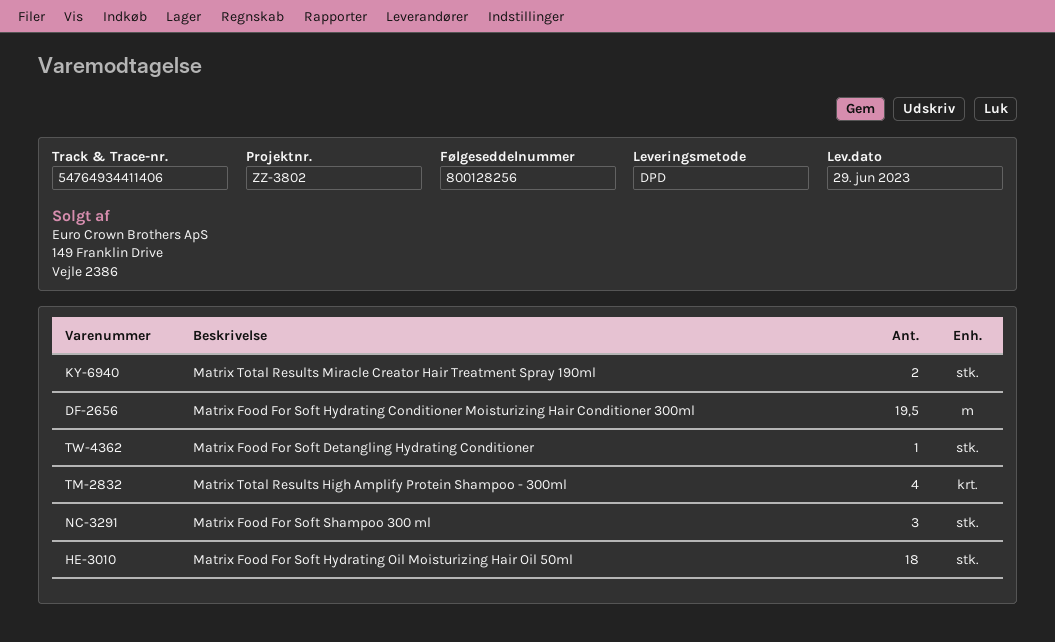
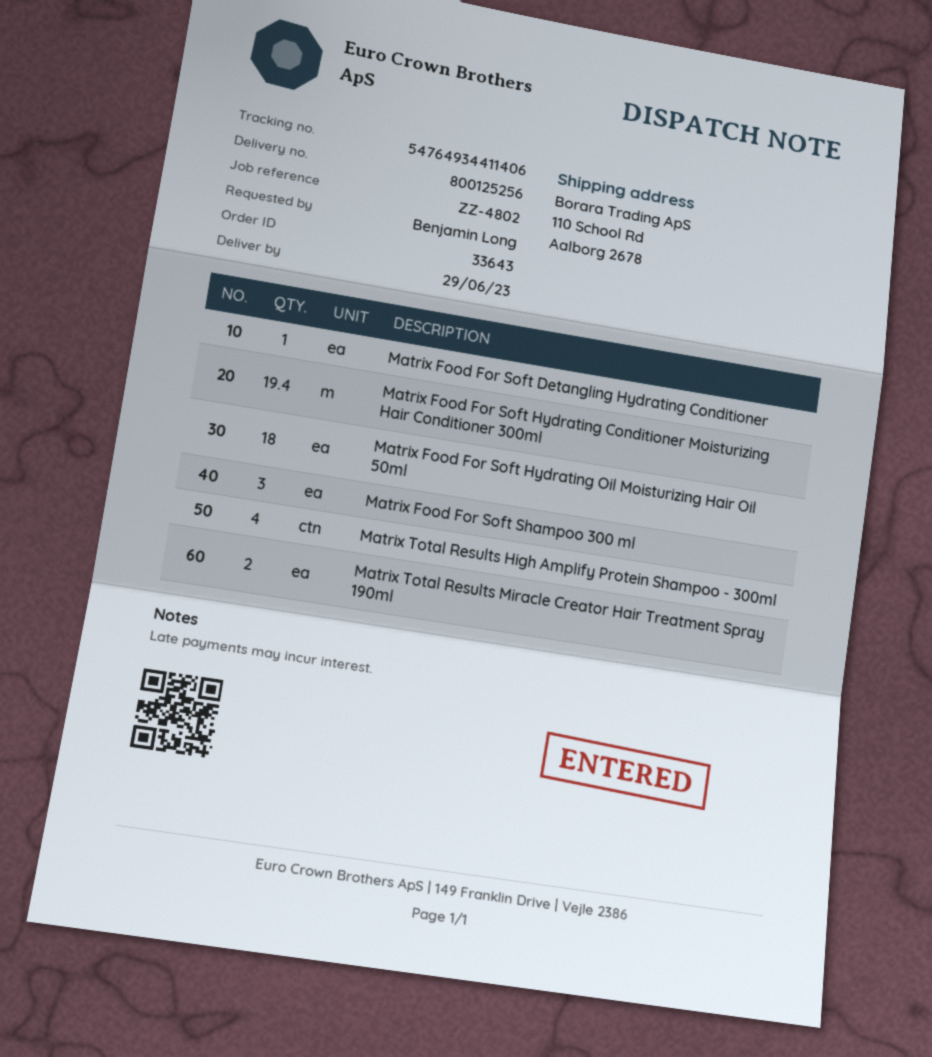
delivery note number: 800128256 -> 800125256
reference: ZZ-3802 -> ZZ-4802
Matrix Food For Soft Hydrating Conditioner Moisturizing Hair Conditioner 300ml: 19.5 -> 19.4

